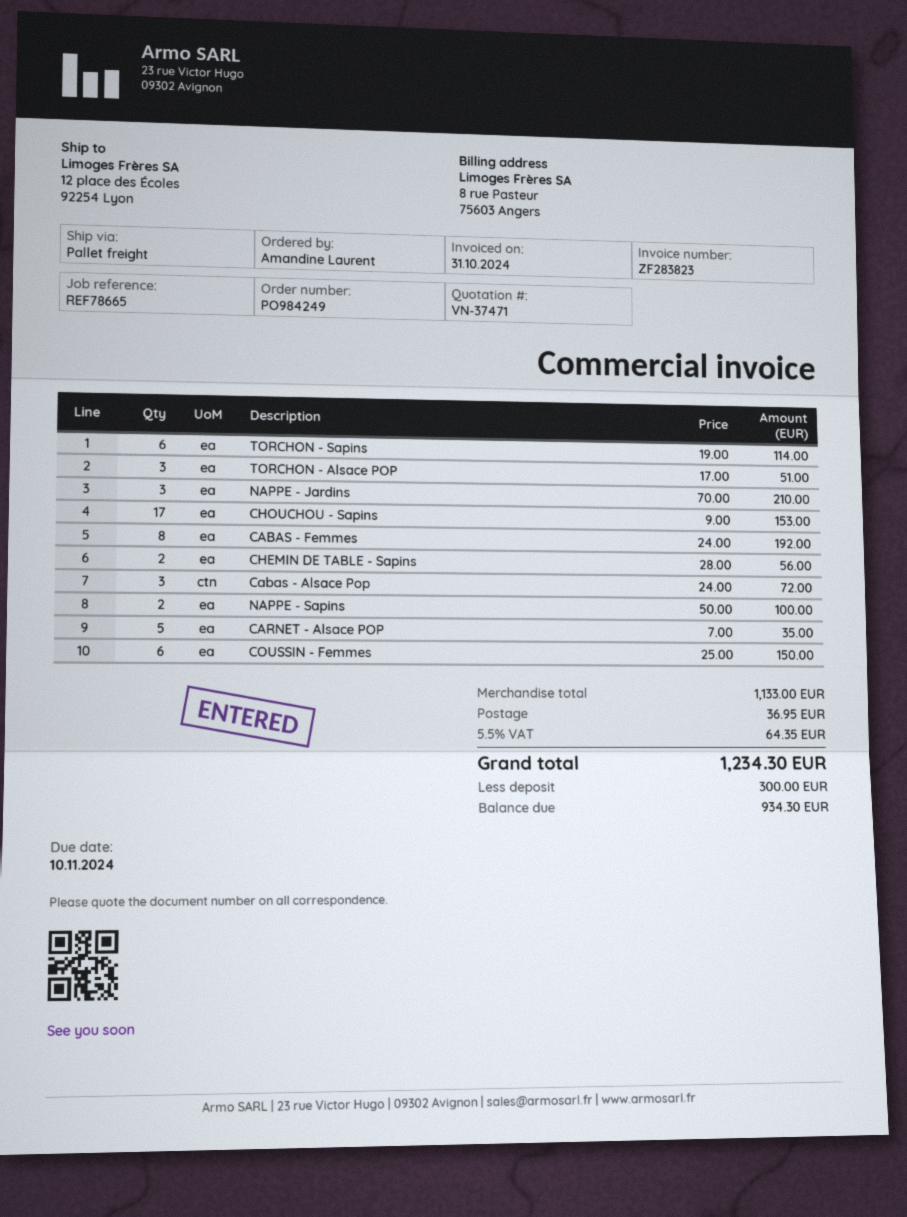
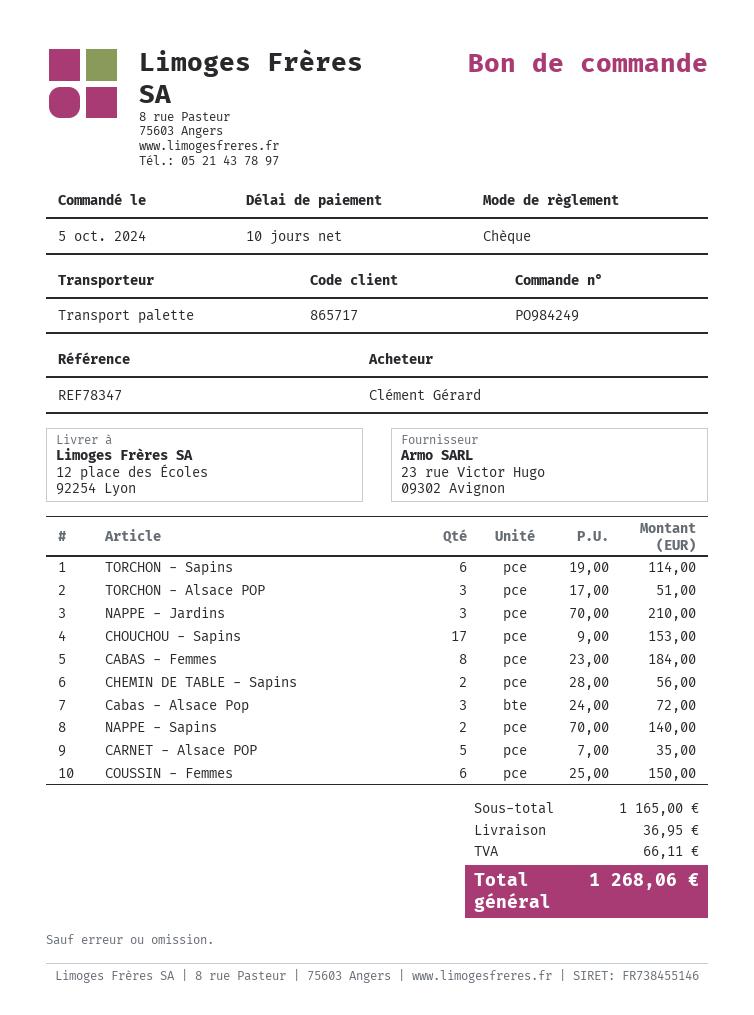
reference: REF78665 -> REF78347
ordered by: Amandine Laurent -> Clément Gérard
CABAS - Femmes: 8 x 24.00 = 192.00 -> 8 x 23.00 = 184.00
NAPPE - Sapins: 2 x 50.00 = 100.00 -> 2 x 70.00 = 140.00
subtotal: 1133.00 -> 1165.00
tax: 64.35 -> 66.11
total: 1234.30 -> 1268.06

